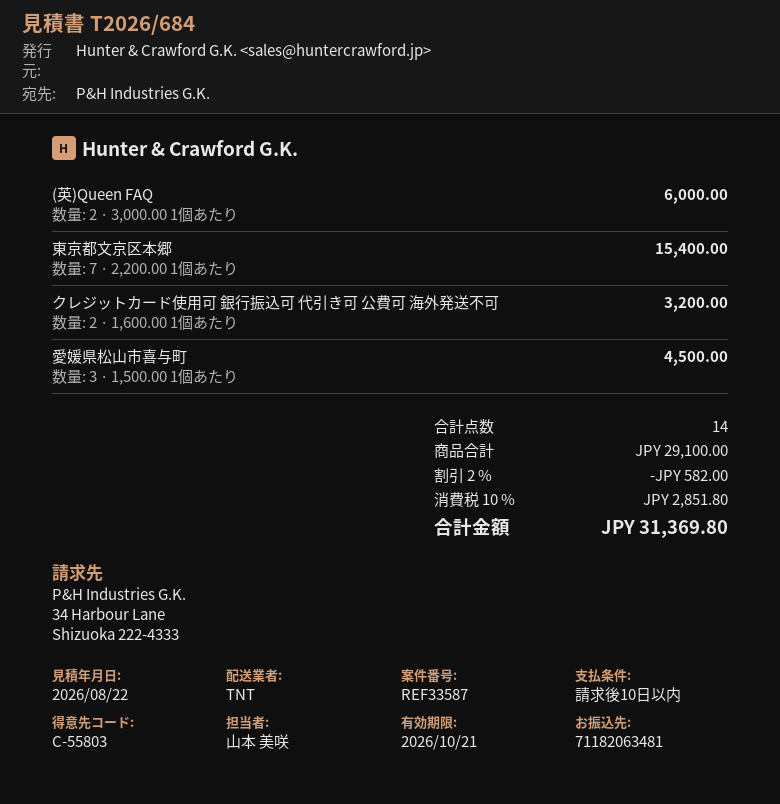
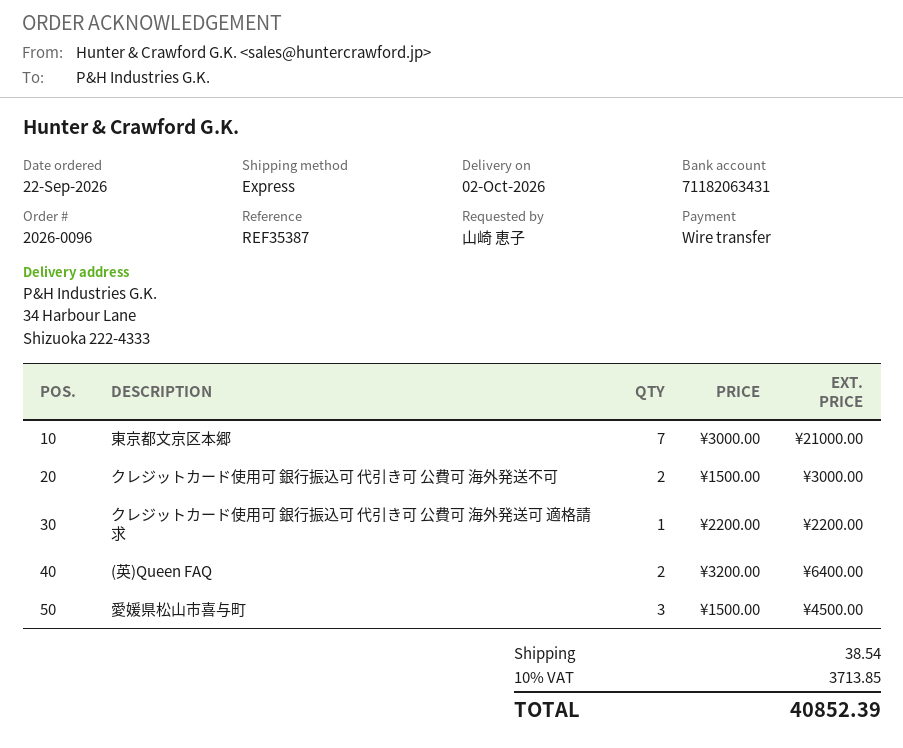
reference: REF33587 -> REF35387
bank account: 71182063481 -> 71182063431
shipping method: TNT -> express
(英)Queen FAQ: 2 x 3000.00 = 6000.00 -> 2 x 3200.00 = 6400.00
東京都文京区本郷: 7 x 2200.00 = 15400.00 -> 7 x 3000.00 = 21000.00
クレジットカード使用可 銀行振込可 代引き可 公費可 海外発送不可: 2 x 1600.00 = 3200.00 -> 2 x 1500.00 = 3000.00
クレジットカード使用可 銀行振込可 代引き可 公費可 海外発送可 適格請求: none -> 1 x 2200.00 = 2200.00
discount: 2% = 582.00 -> none
shipping: none -> 38.54
tax: 10% = 2851.80 -> 10% = 3713.85
total: 31369.80 -> 40852.39

